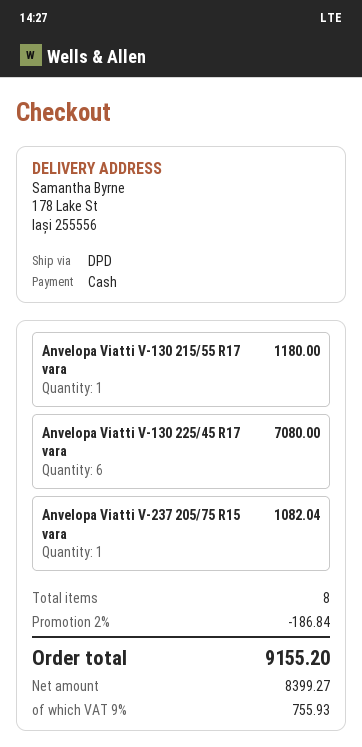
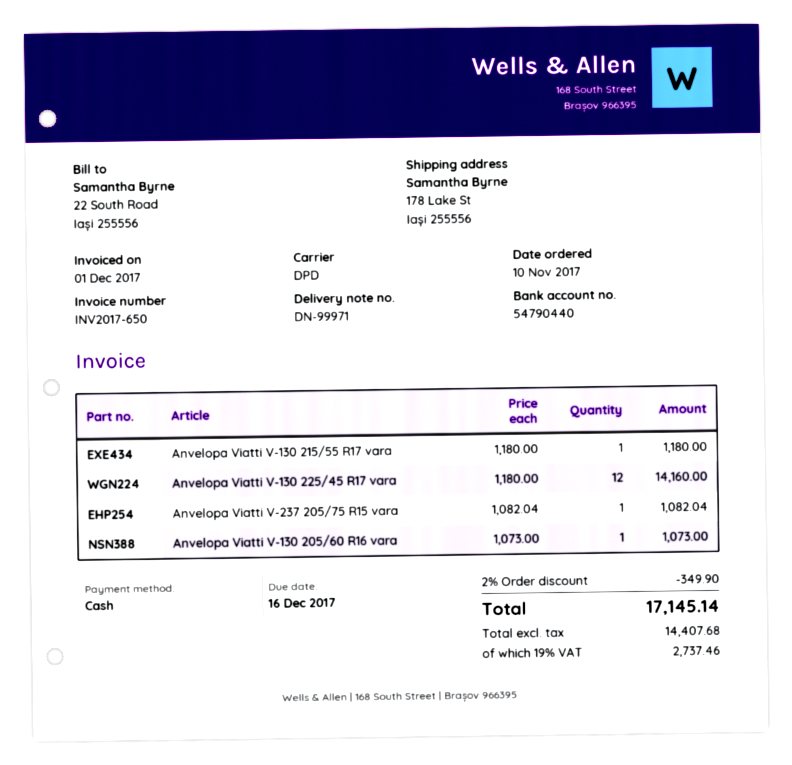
Anvelopa Viatti V-130 225/45 R17 vara: 6 for 7080.00 -> 12 for 14160.00
Anvelopa Viatti V-130 205/60 R16 vara: none -> 1 for 1073.00
discount: 2% = 186.84 -> 2% = 349.90
net: 8399.27 -> 14407.68
tax: 9% = 755.93 -> 19% = 2737.46
total: 9155.20 -> 17145.14

